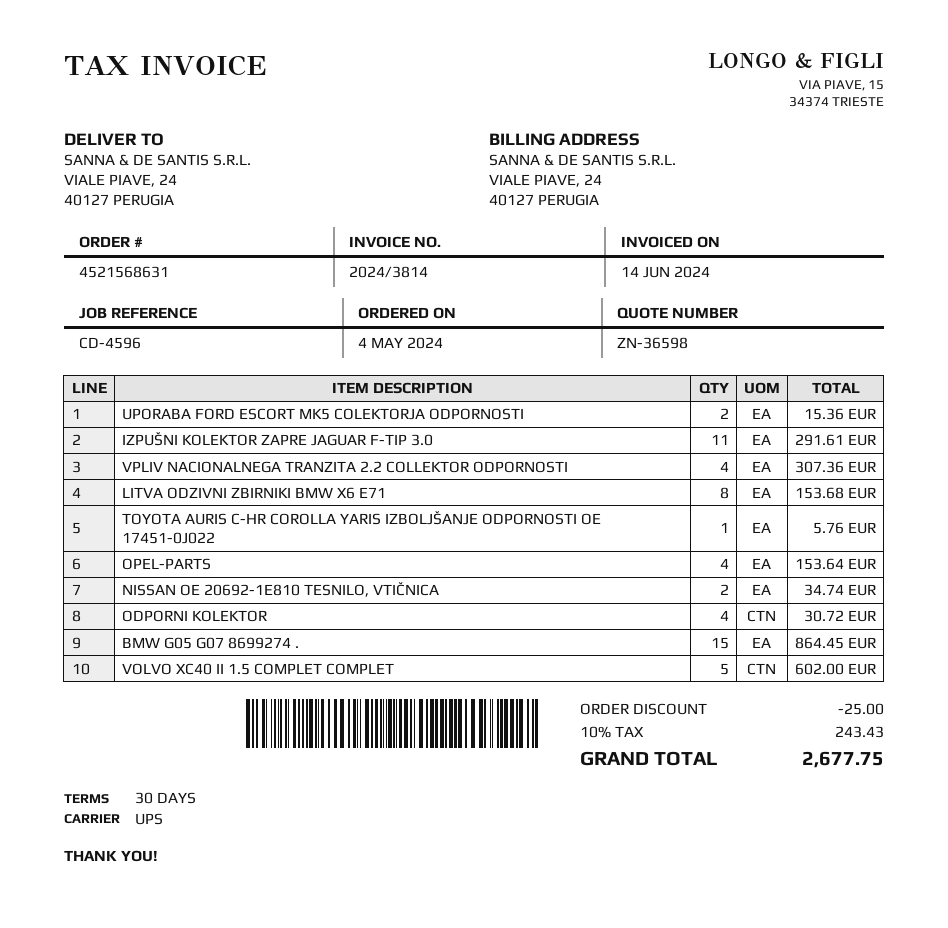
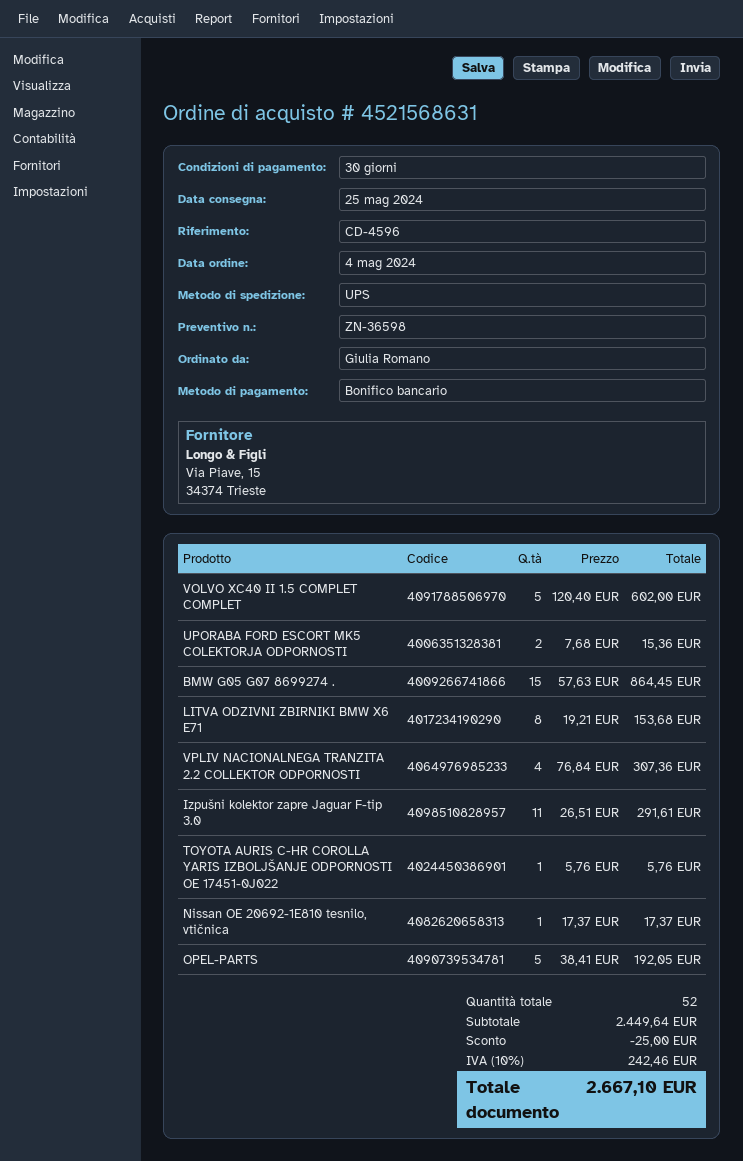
OPEL-PARTS: 4 for 153.64 -> 5 for 192.05
NISSAN OE 20692-1E810 TESNILO, VTIČNICA: 2 for 34.74 -> 1 for 17.37
ODPORNI KOLEKTOR: 4 for 30.72 -> none
tax: 10% = 243.43 -> 10% = 242.46
total: 2677.75 -> 2667.10

